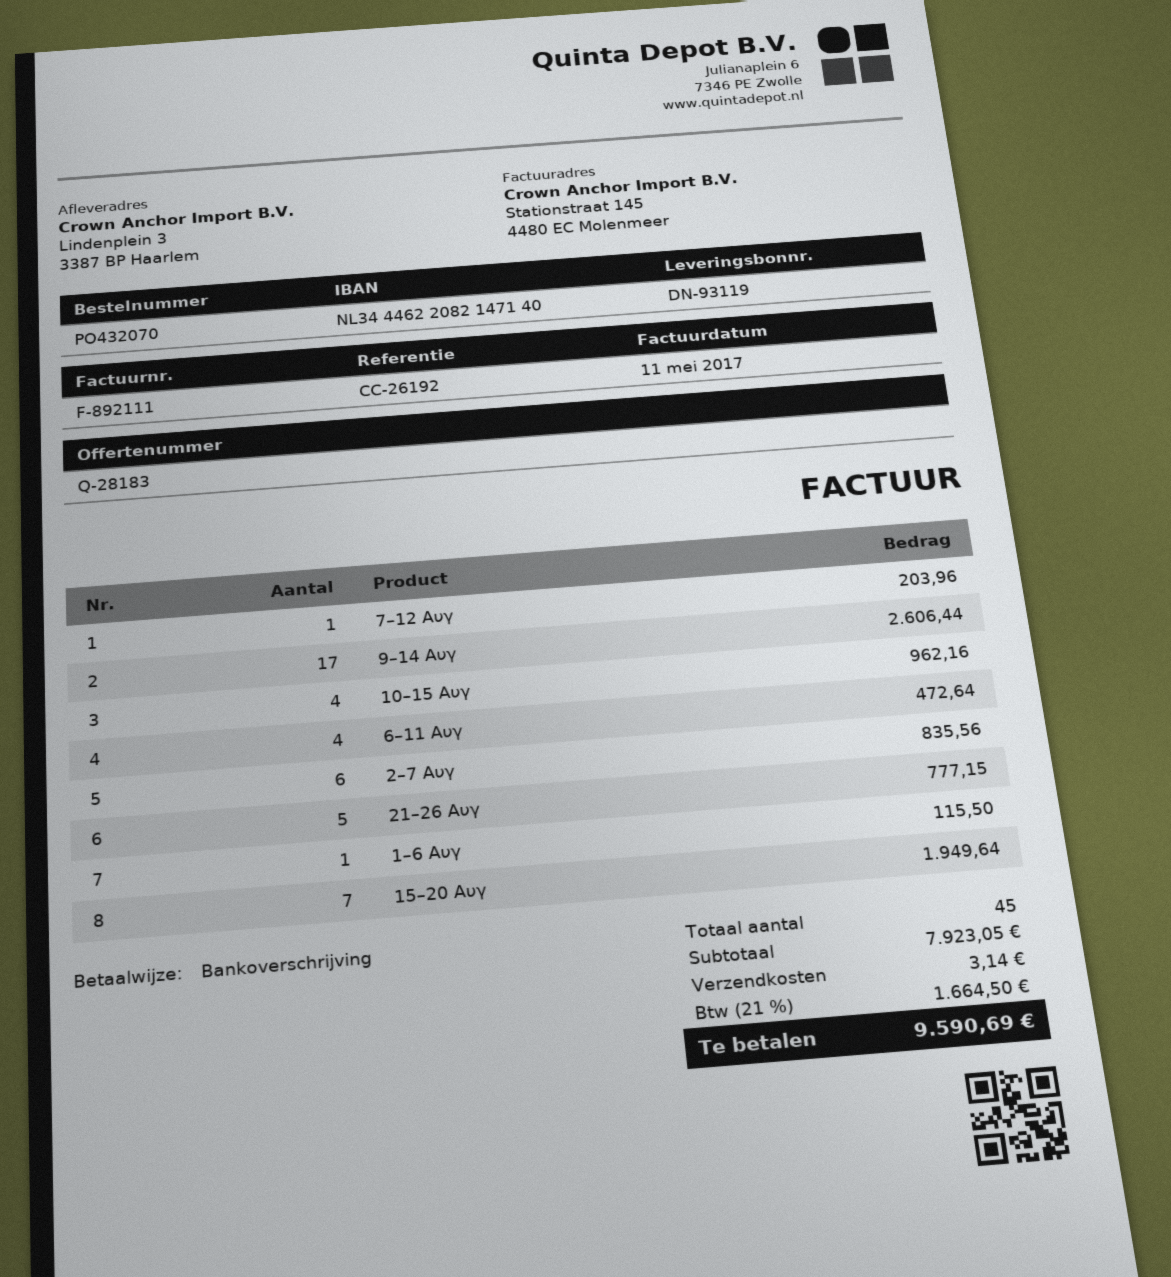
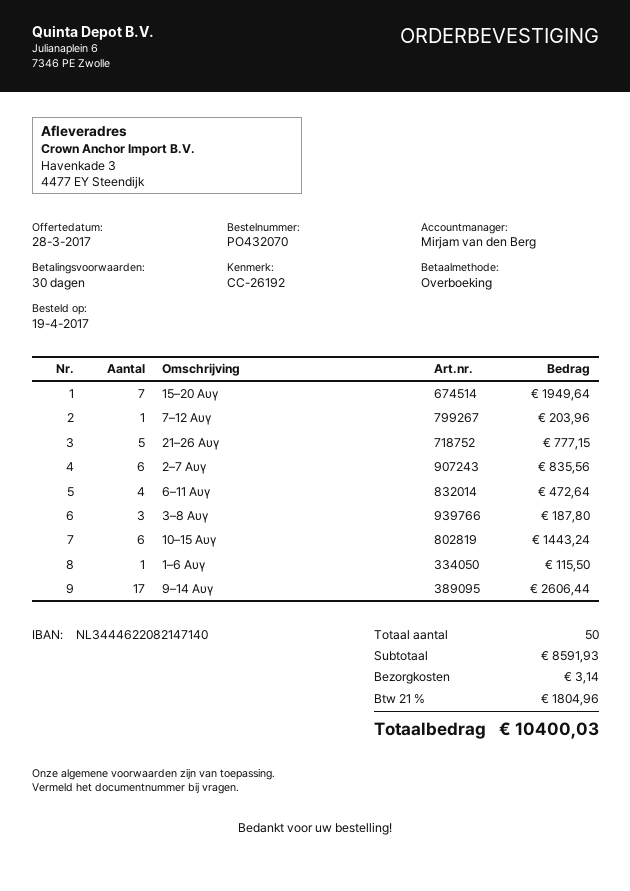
ship to: Lindenplein 3, 3387 BP Haarlem -> Havenkade 3, 4477 EY Steendijk
10–15 Αυγ: 4 for 962.16 -> 6 for 1443.24
3–8 Αυγ: none -> 3 for 187.80
total quantity: 45 -> 50
subtotal: 7923.05 -> 8591.93
tax: 21% = 1664.50 -> 21% = 1804.96
total: 9590.69 -> 10400.03

